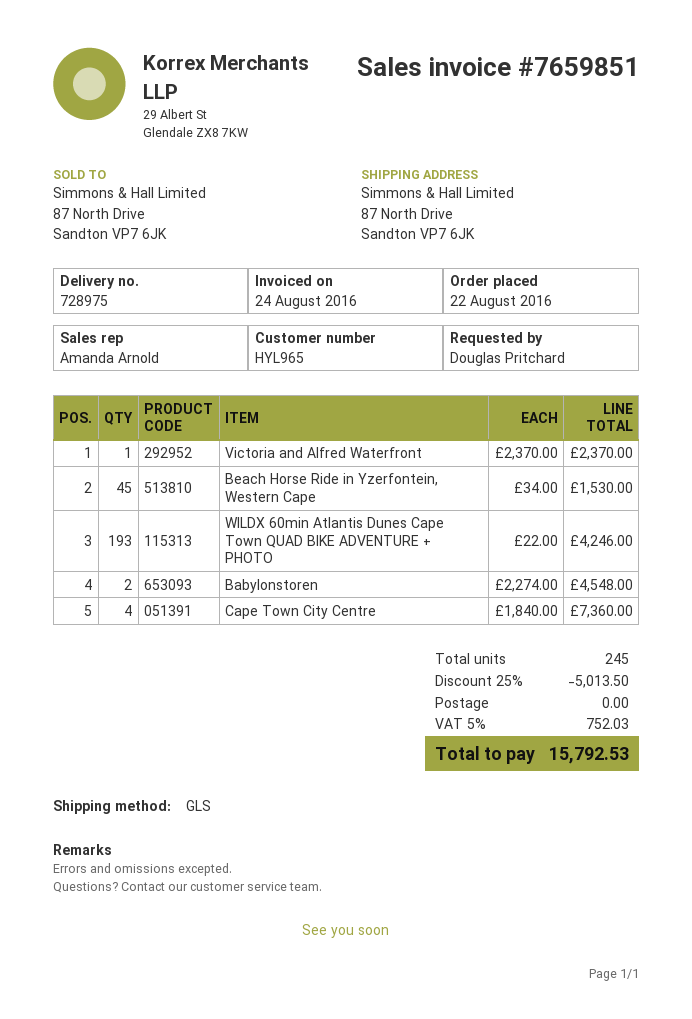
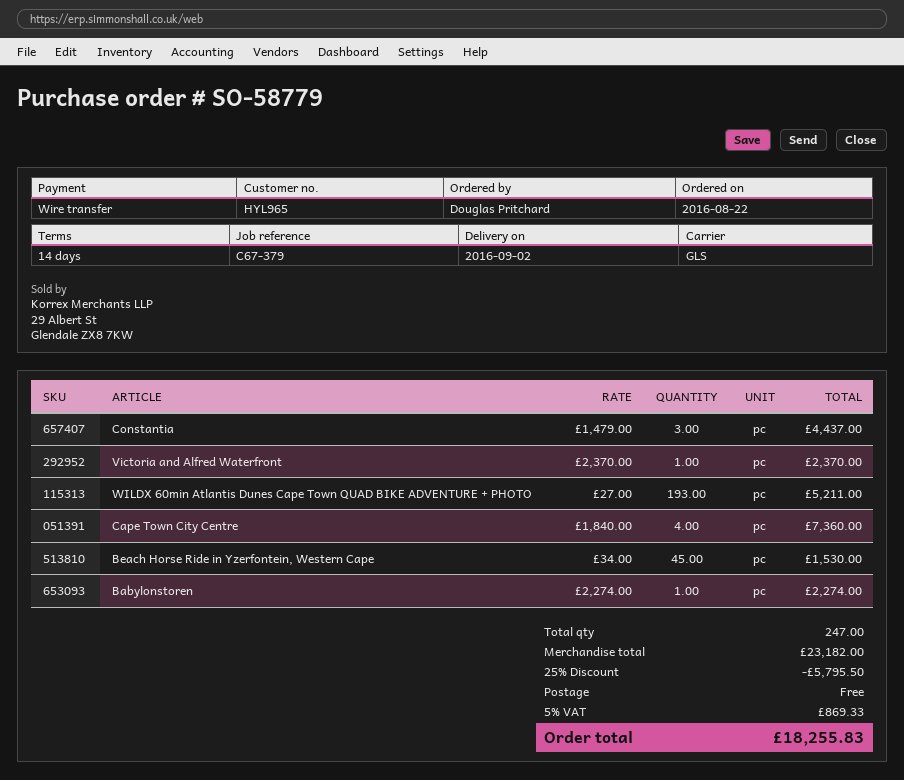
WILDX 60min Atlantis Dunes Cape Town QUAD BIKE ADVENTURE + PHOTO: 193 x 22.00 = 4246.00 -> 193 x 27.00 = 5211.00
Babylonstoren: 2 x 2274.00 = 4548.00 -> 1 x 2274.00 = 2274.00
Constantia: none -> 3 x 1479.00 = 4437.00
total quantity: 245 -> 247
discount: 25% = 5013.50 -> 25% = 5795.50
tax: 5% = 752.03 -> 5% = 869.33
total: 15792.53 -> 18255.83

